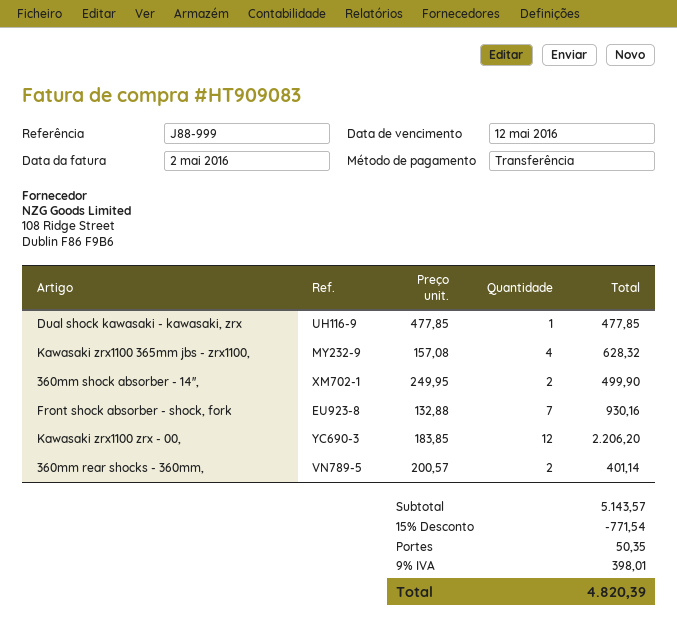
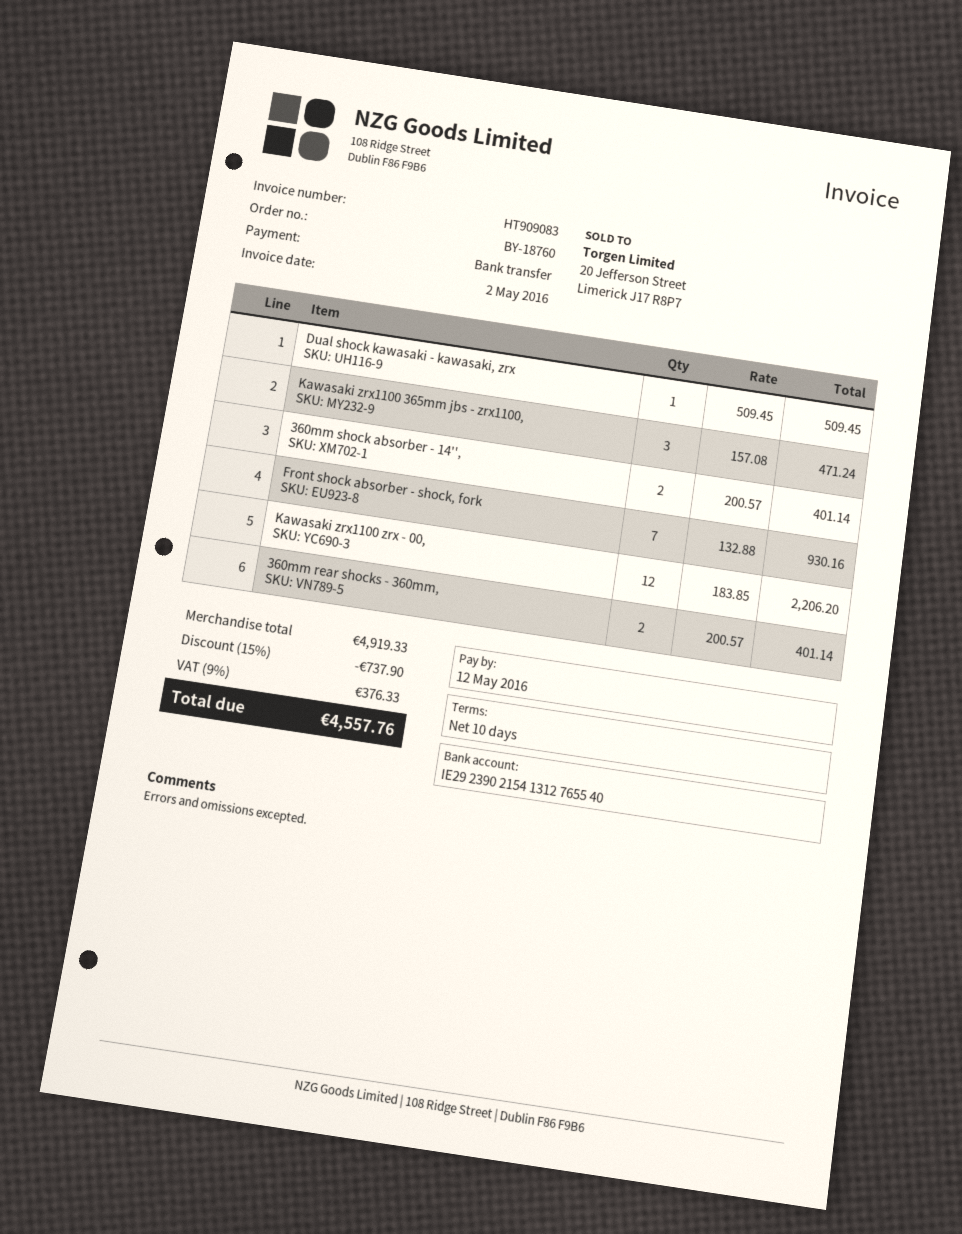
Dual shock kawasaki - kawasaki, zrx: 1 x 477.85 = 477.85 -> 1 x 509.45 = 509.45
Kawasaki zrx1100 365mm jbs - zrx1100,: 4 x 157.08 = 628.32 -> 3 x 157.08 = 471.24
360mm shock absorber - 14'',: 2 x 249.95 = 499.90 -> 2 x 200.57 = 401.14
subtotal: 5143.57 -> 4919.33
discount: 15% = 771.54 -> 15% = 737.90
shipping: 50.35 -> none
tax: 9% = 398.01 -> 9% = 376.33
total: 4820.39 -> 4557.76

